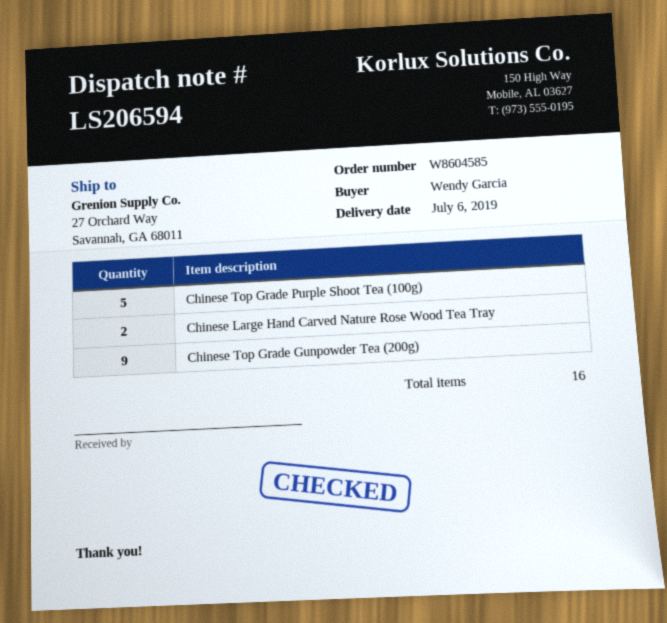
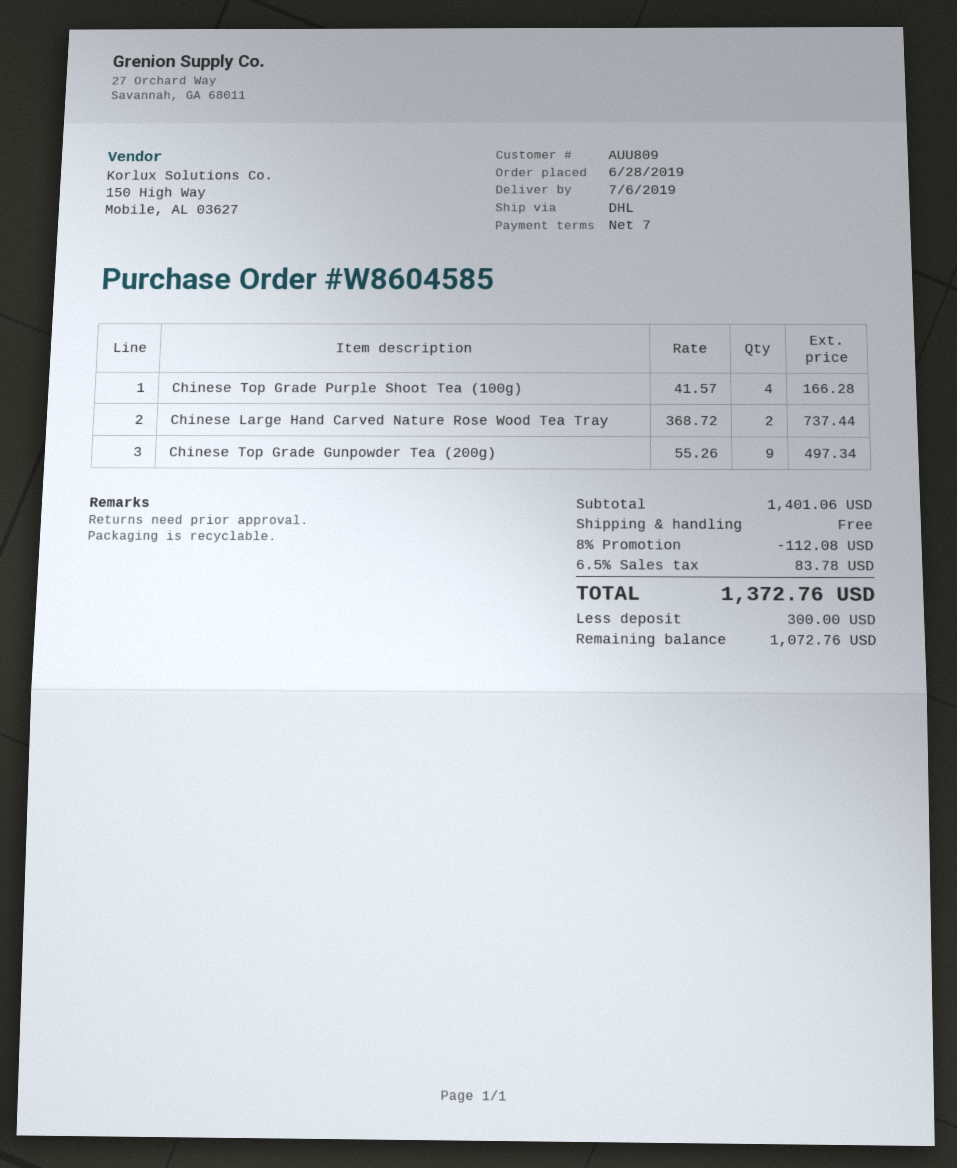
Chinese Top Grade Purple Shoot Tea (100g): 5 -> 4

